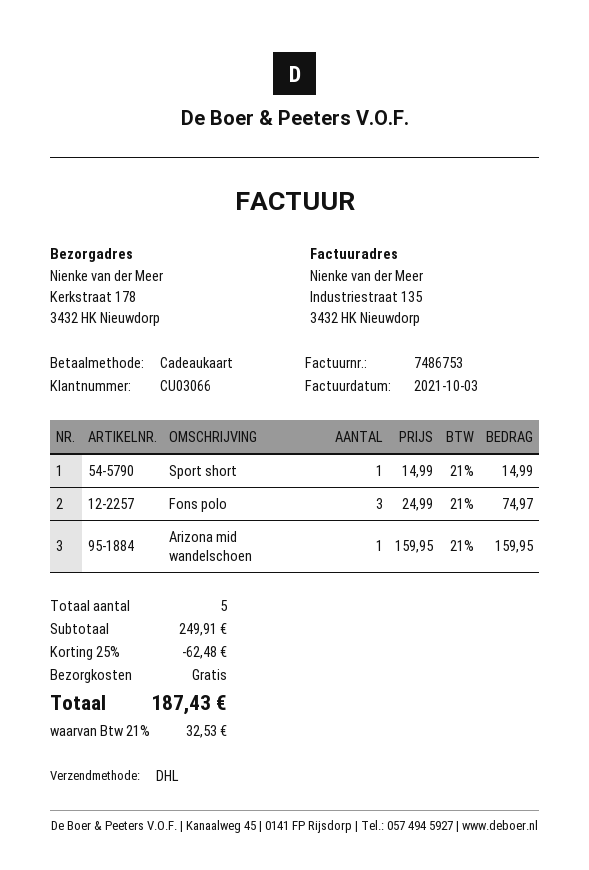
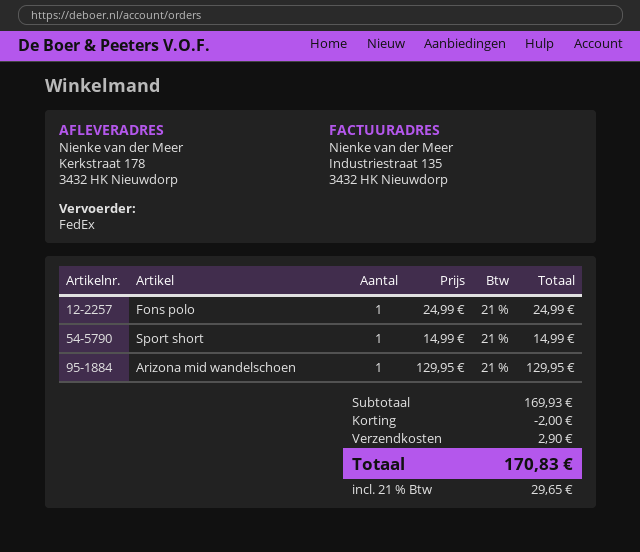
shipping method: DHL -> FedEx
Fons polo: 3 x 24.99 = 74.97 -> 1 x 24.99 = 24.99
Arizona mid wandelschoen: 1 x 159.95 = 159.95 -> 1 x 129.95 = 129.95
subtotal: 249.91 -> 169.93
discount: 62.48 -> 2.00
shipping: 0.00 -> 2.90
tax: 21% = 32.53 -> 21% = 29.65
total: 187.43 -> 170.83

